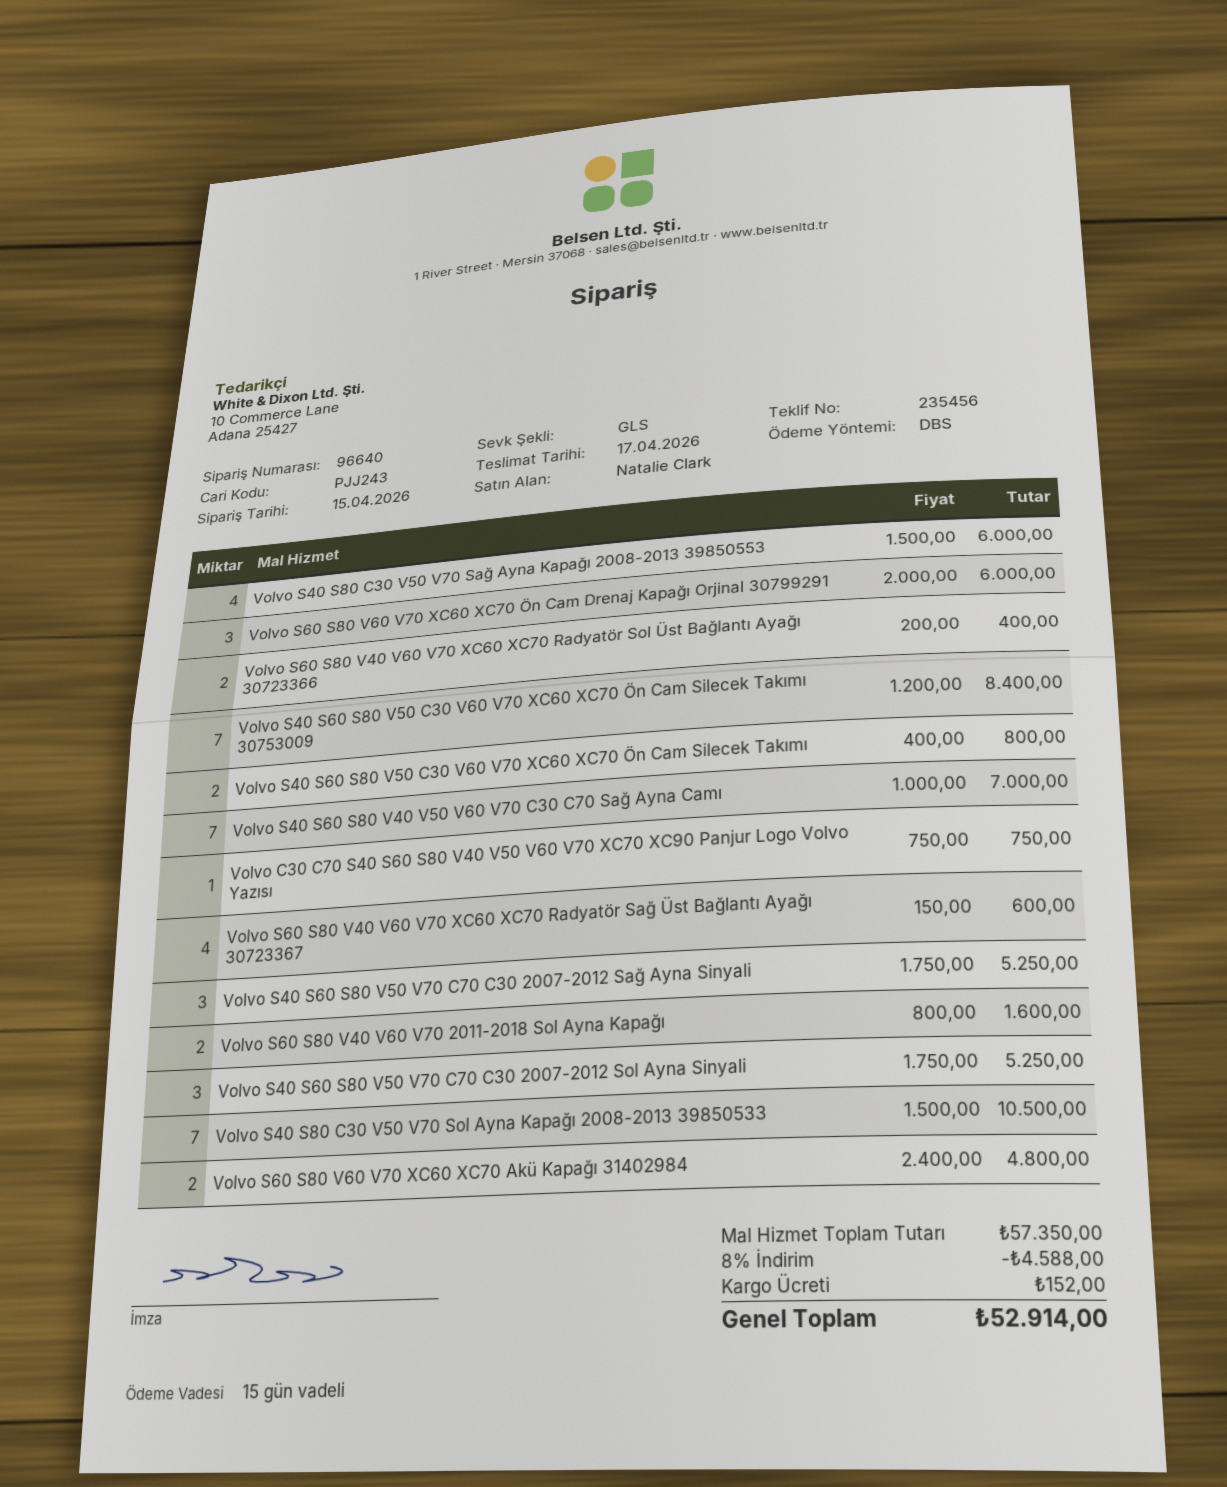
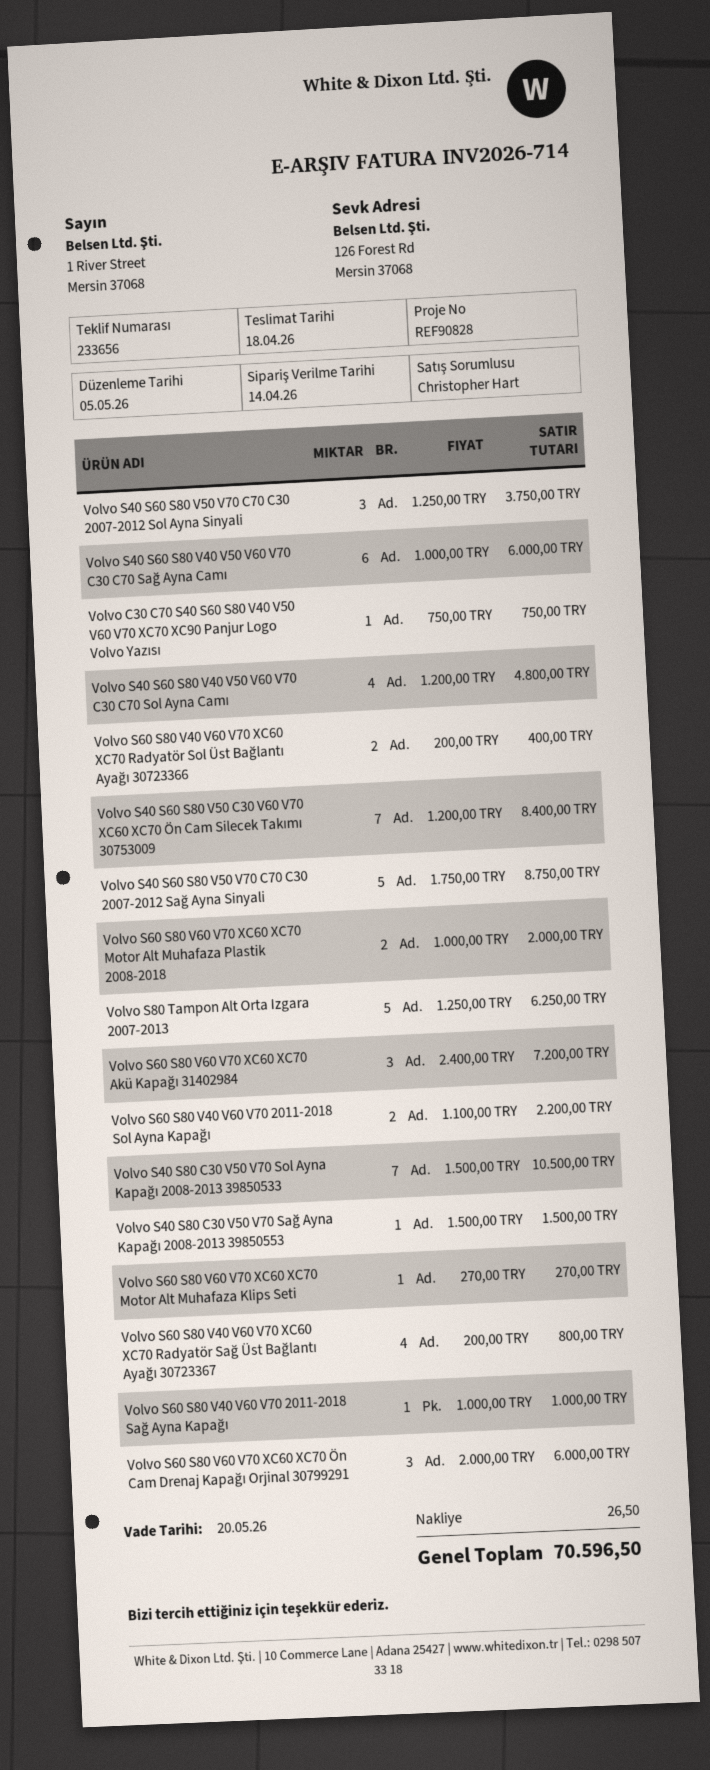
quote number: 235456 -> 233656
order date: 2026-04-15 -> 2026-04-14
delivery date: 2026-04-17 -> 2026-04-18
Volvo S40 S80 C30 V50 V70 Sağ Ayna Kapağı 2008-2013 39850553: 4 x 1500.00 = 6000.00 -> 1 x 1500.00 = 1500.00
Volvo S40 S60 S80 V50 C30 V60 V70 XC60 XC70 Ön Cam Silecek Takımı: 2 x 400.00 = 800.00 -> none
Volvo S40 S60 S80 V40 V50 V60 V70 C30 C70 Sağ Ayna Camı: 7 x 1000.00 = 7000.00 -> 6 x 1000.00 = 6000.00
Volvo S60 S80 V40 V60 V70 XC60 XC70 Radyatör Sağ Üst Bağlantı Ayağı 30723367: 4 x 150.00 = 600.00 -> 4 x 200.00 = 800.00
Volvo S40 S60 S80 V50 V70 C70 C30 2007-2012 Sağ Ayna Sinyali: 3 x 1750.00 = 5250.00 -> 5 x 1750.00 = 8750.00
Volvo S60 S80 V40 V60 V70 2011-2018 Sol Ayna Kapağı: 2 x 800.00 = 1600.00 -> 2 x 1100.00 = 2200.00
Volvo S40 S60 S80 V50 V70 C70 C30 2007-2012 Sol Ayna Sinyali: 3 x 1750.00 = 5250.00 -> 3 x 1250.00 = 3750.00
Volvo S60 S80 V60 V70 XC60 XC70 Akü Kapağı 31402984: 2 x 2400.00 = 4800.00 -> 3 x 2400.00 = 7200.00
Volvo S40 S60 S80 V40 V50 V60 V70 C30 C70 Sol Ayna Camı: none -> 4 x 1200.00 = 4800.00
Volvo S60 S80 V60 V70 XC60 XC70 Motor Alt Muhafaza Plastik 2008-2018: none -> 2 x 1000.00 = 2000.00
Volvo S80 Tampon Alt Orta Izgara 2007-2013: none -> 5 x 1250.00 = 6250.00
Volvo S60 S80 V60 V70 XC60 XC70 Motor Alt Muhafaza Klips Seti: none -> 1 x 270.00 = 270.00
Volvo S60 S80 V40 V60 V70 2011-2018 Sağ Ayna Kapağı: none -> 1 x 1000.00 = 1000.00
discount: 8% = 4588.00 -> none
shipping: 152.00 -> 26.50
total: 52914.00 -> 70596.50

